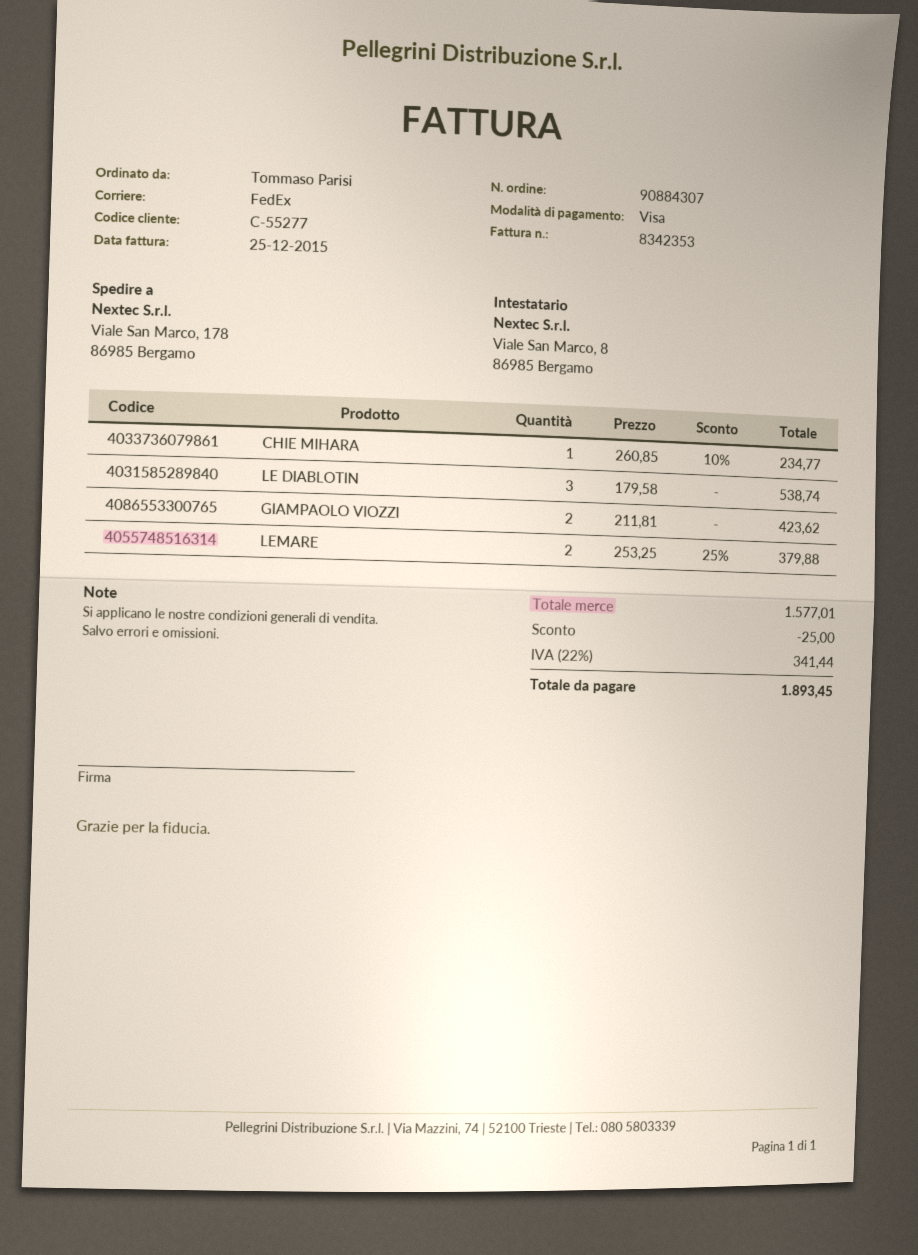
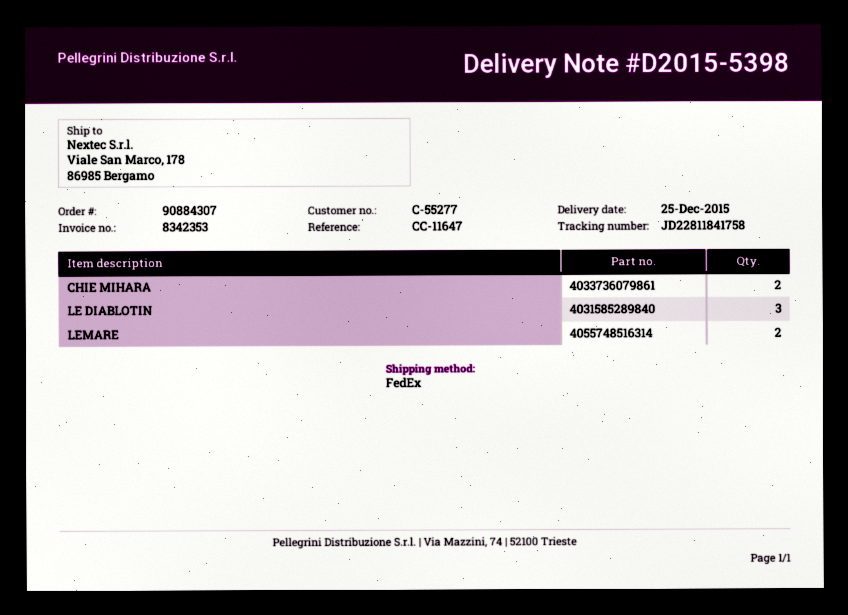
CHIE MIHARA: 1 -> 2
GIAMPAOLO VIOZZI: 2 -> none

